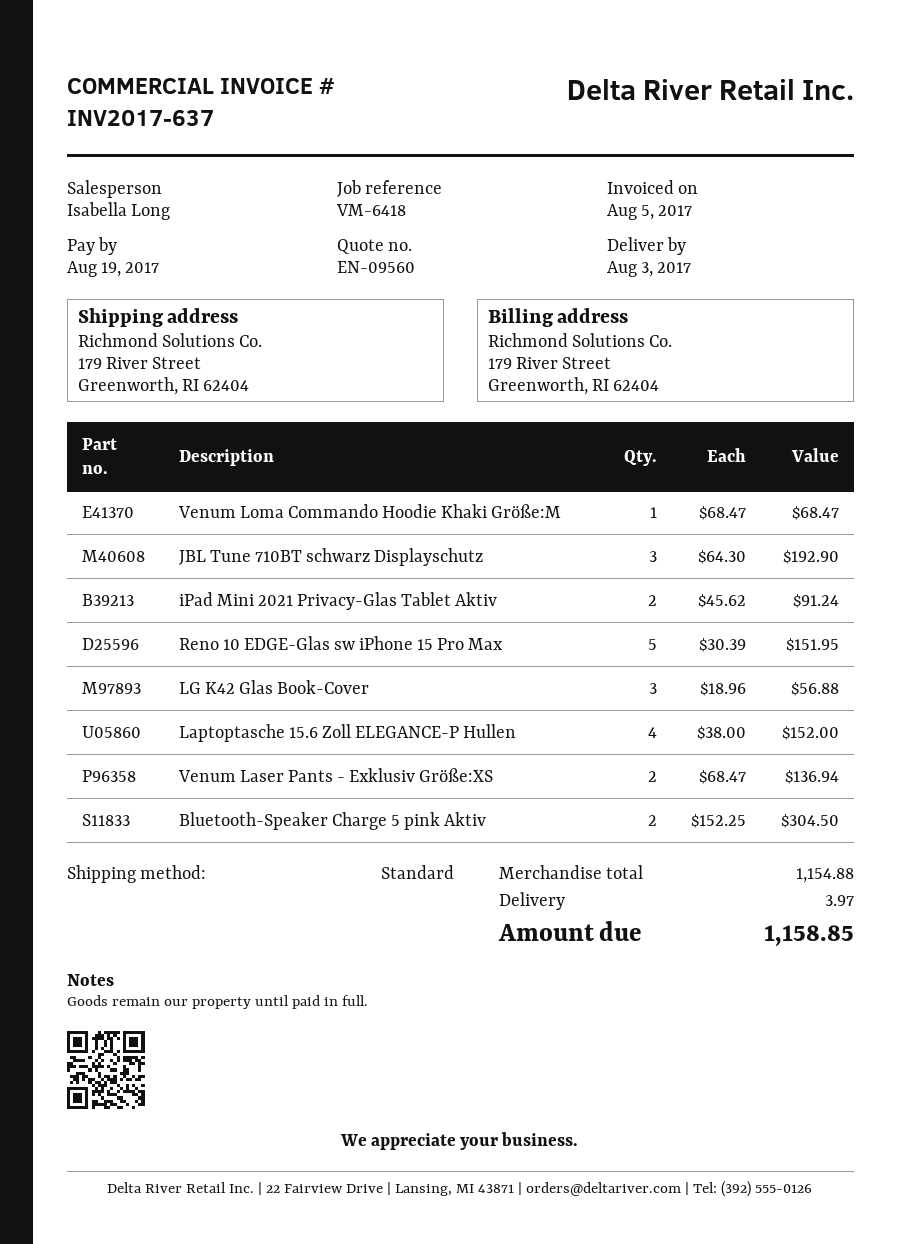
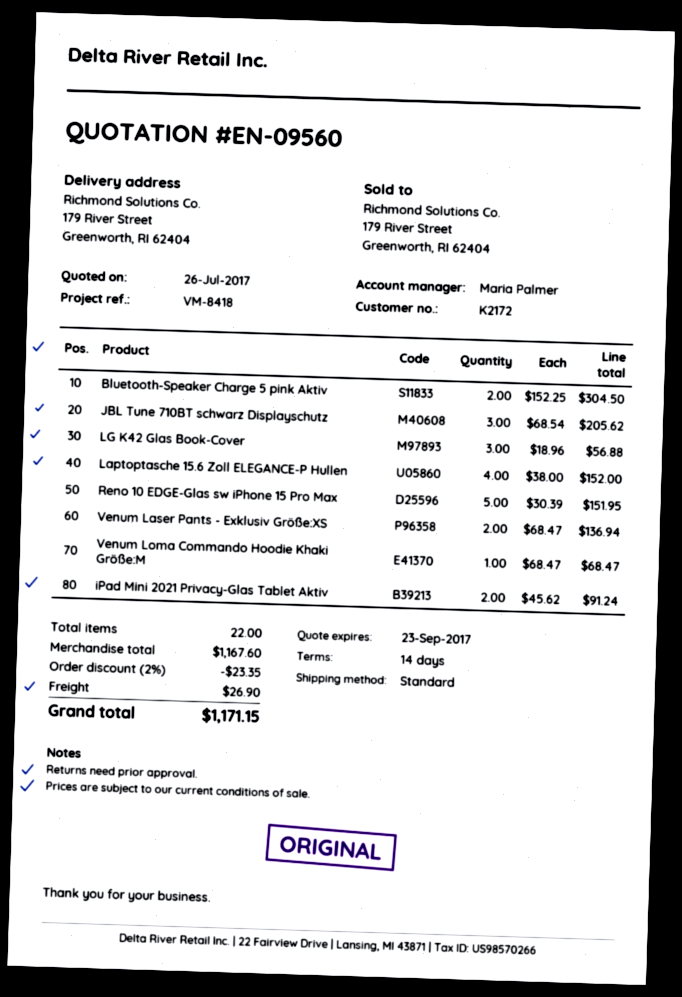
reference: VM-6418 -> VM-8418
sales rep: Isabella Long -> Maria Palmer
JBL Tune 710BT schwarz Displayschutz: 3 x 64.30 = 192.90 -> 3 x 68.54 = 205.62
subtotal: 1154.88 -> 1167.60
discount: none -> 2% = 23.35
shipping: 3.97 -> 26.90
total: 1158.85 -> 1171.15

